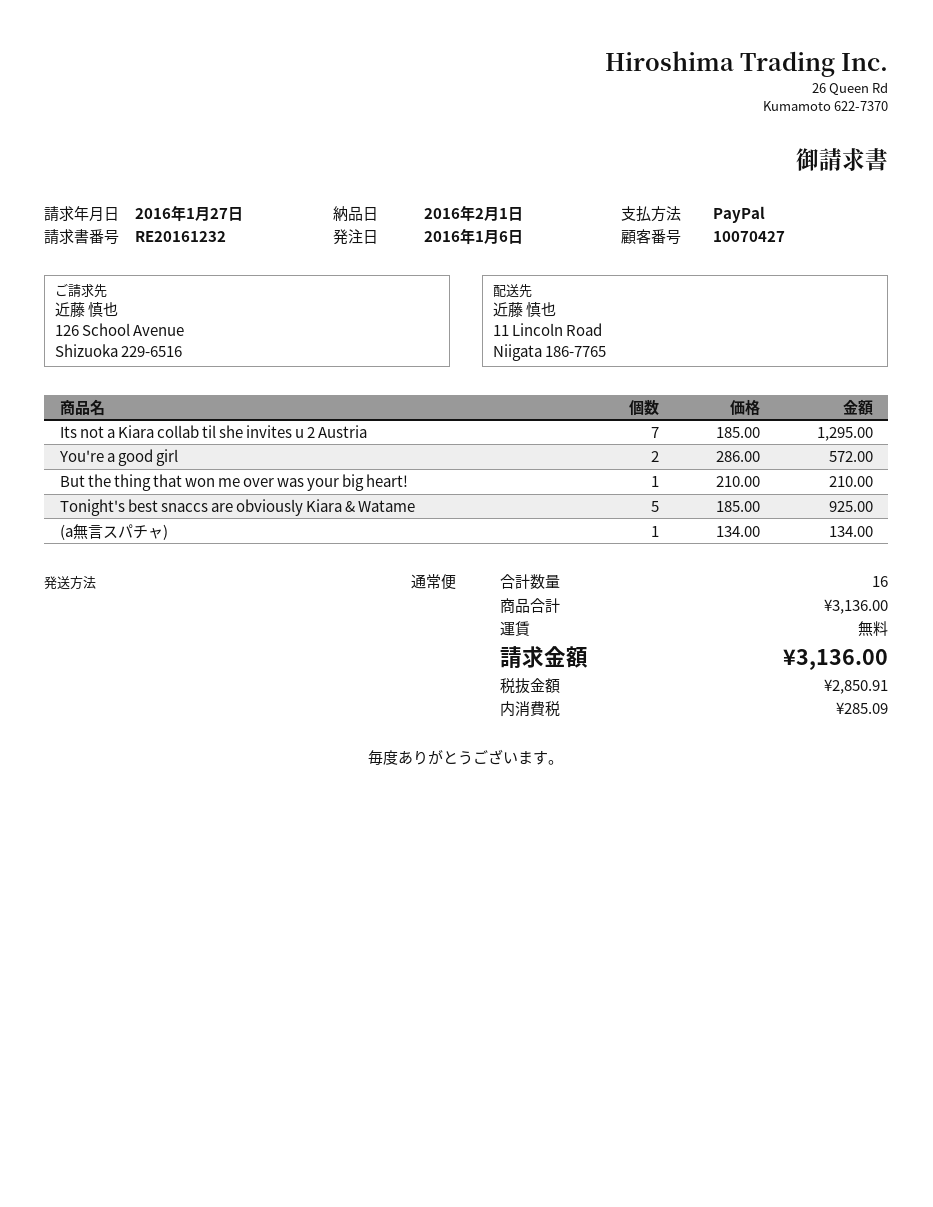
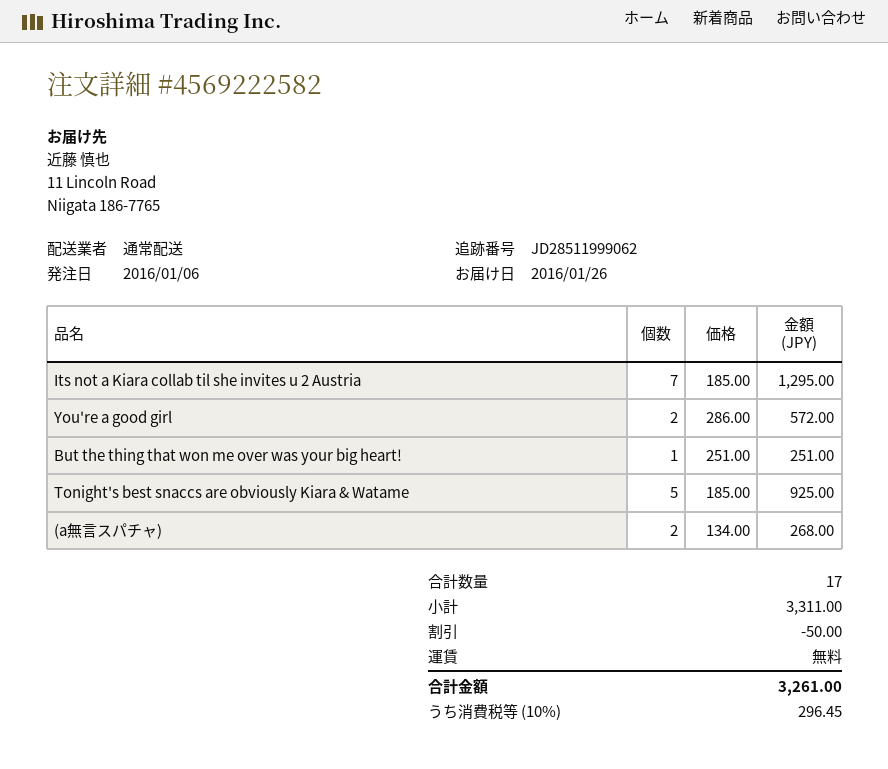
delivery date: 2016-02-01 -> 2016-01-26
But the thing that won me over was your big heart!: 1 x 210.00 = 210.00 -> 1 x 251.00 = 251.00
(a無言スパチャ): 1 x 134.00 = 134.00 -> 2 x 134.00 = 268.00
total quantity: 16 -> 17
subtotal: 3136.00 -> 3311.00
discount: none -> 50.00
tax: 285.09 -> 296.45
total: 3136.00 -> 3261.00

